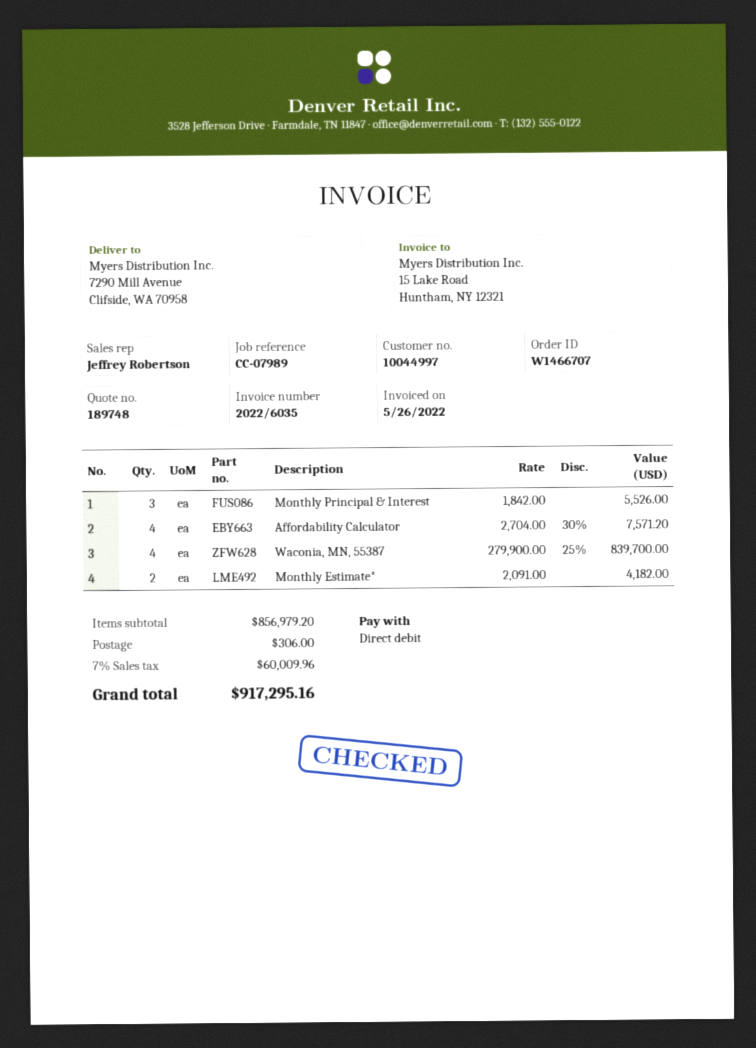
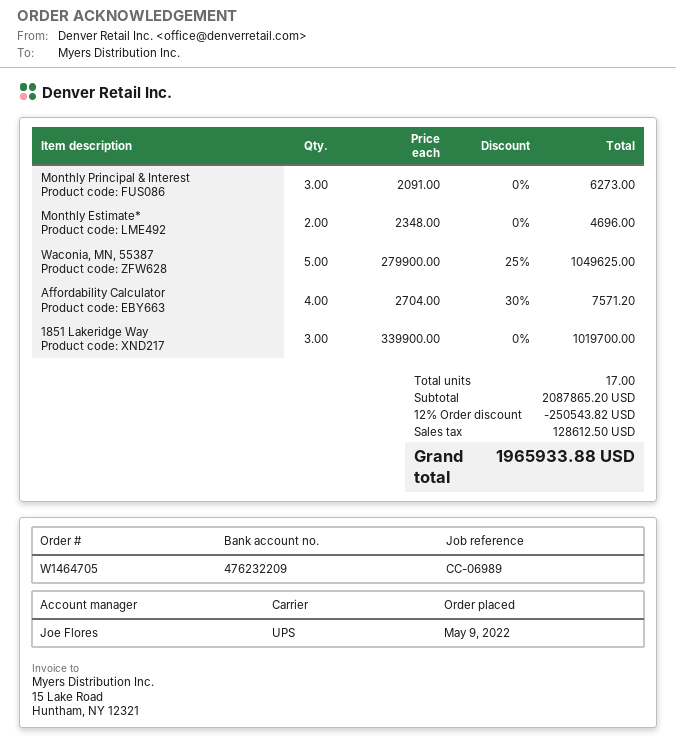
order number: W1466707 -> W1464705
reference: CC-07989 -> CC-06989
sales rep: Jeffrey Robertson -> Joe Flores
Monthly Principal & Interest: 3 x 1842.00 = 5526.00 -> 3 x 2091.00 = 6273.00
Waconia, MN, 55387: 4 x 279900.00 - 25% = 839700.00 -> 5 x 279900.00 - 25% = 1049625.00
Monthly Estimate*: 2 x 2091.00 = 4182.00 -> 2 x 2348.00 = 4696.00
1851 Lakeridge Way: none -> 3 x 339900.00 = 1019700.00
subtotal: 856979.20 -> 2087865.20
discount: none -> 12% = 250543.82
shipping: 306.00 -> none
tax: 60009.96 -> 128612.50
total: 917295.16 -> 1965933.88

